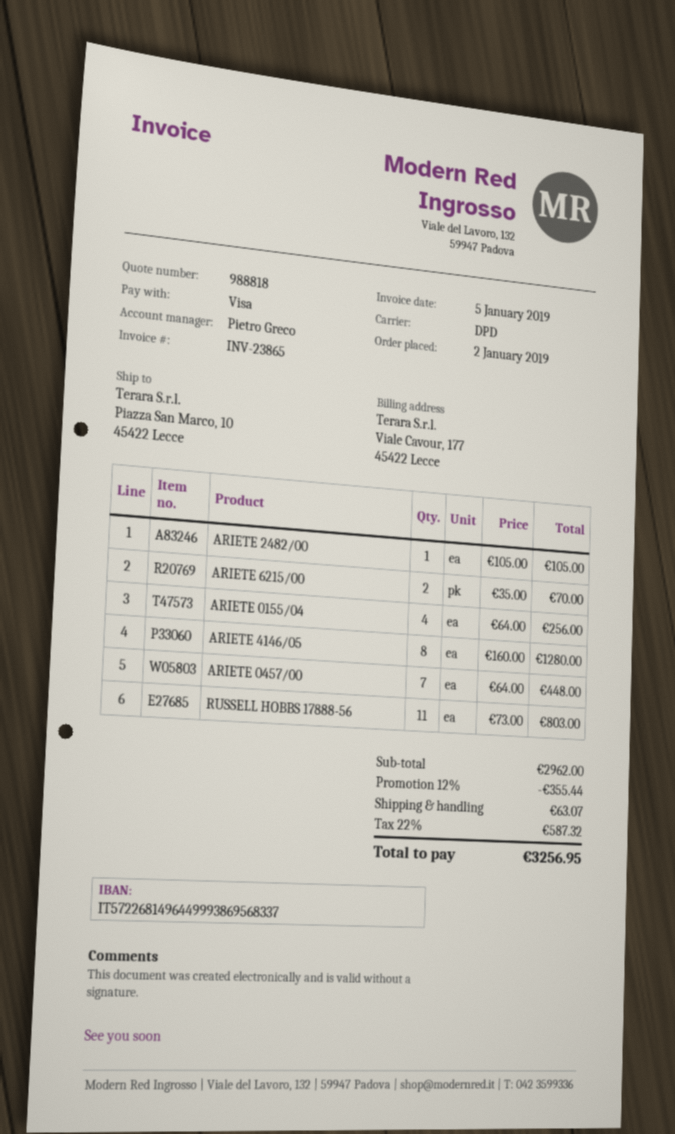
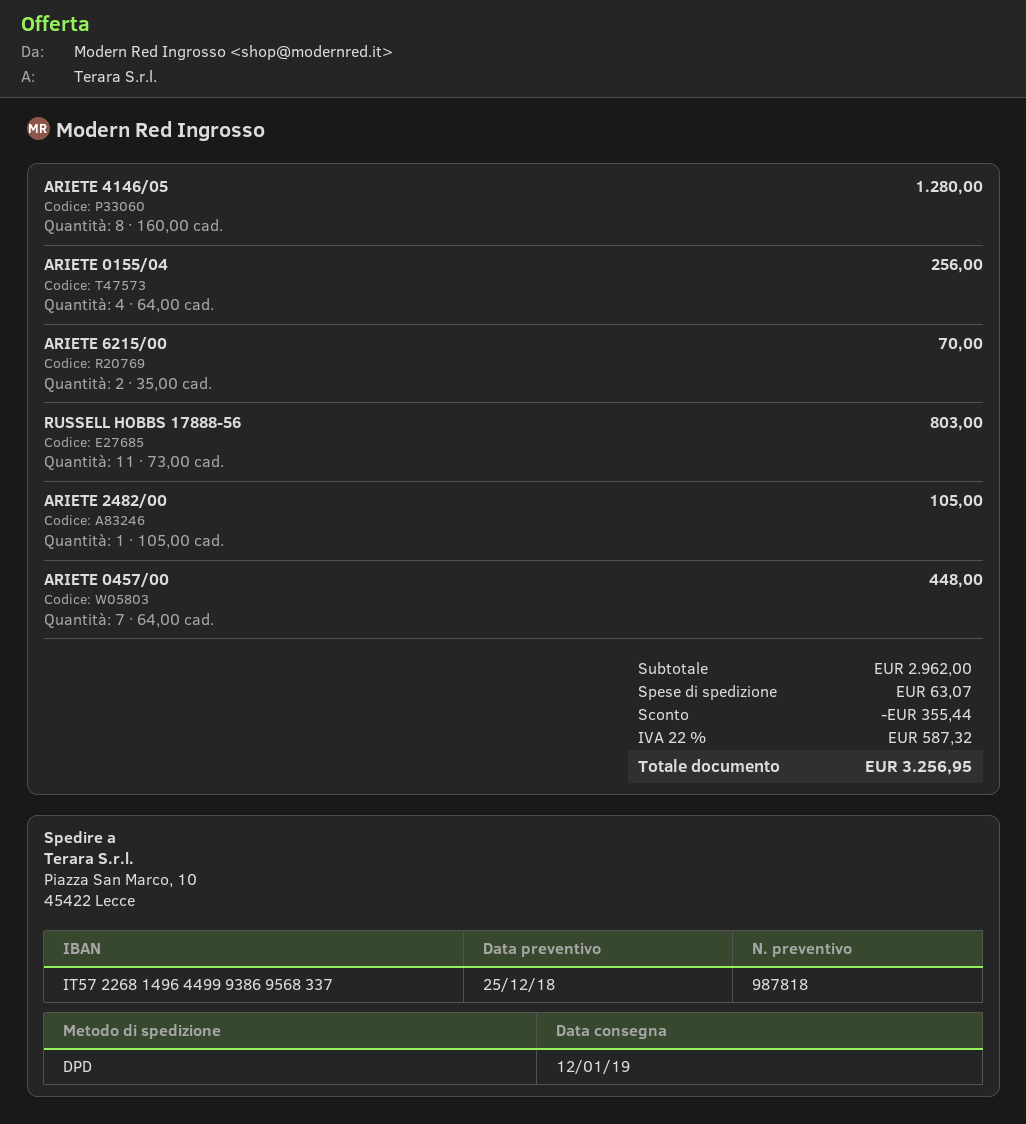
quote number: 988818 -> 987818

